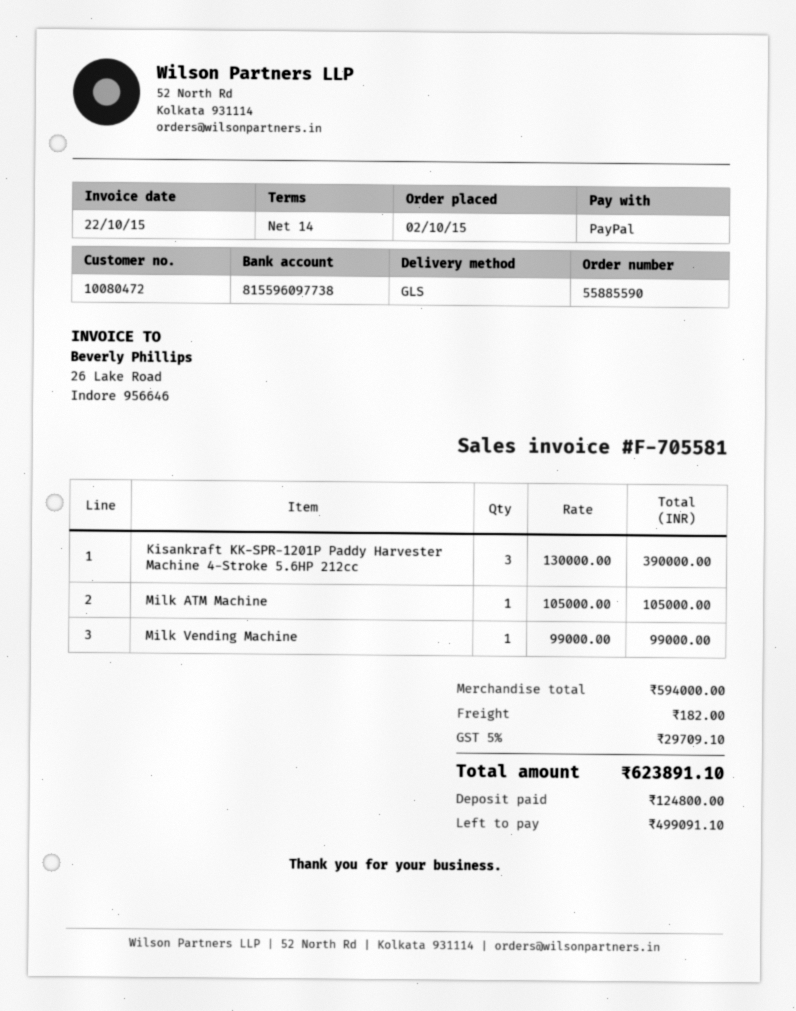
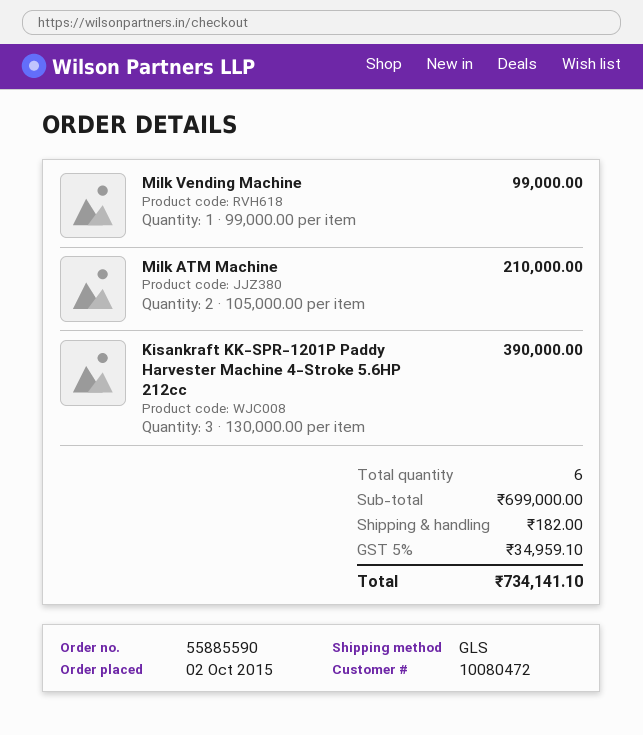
Milk ATM Machine: 1 x 105000.00 = 105000.00 -> 2 x 105000.00 = 210000.00
subtotal: 594000.00 -> 699000.00
tax: 5% = 29709.10 -> 5% = 34959.10
total: 623891.10 -> 734141.10

